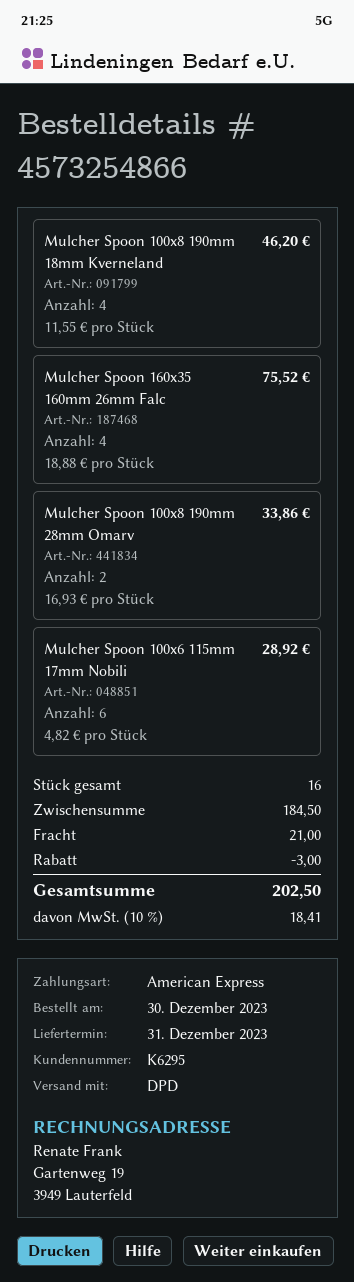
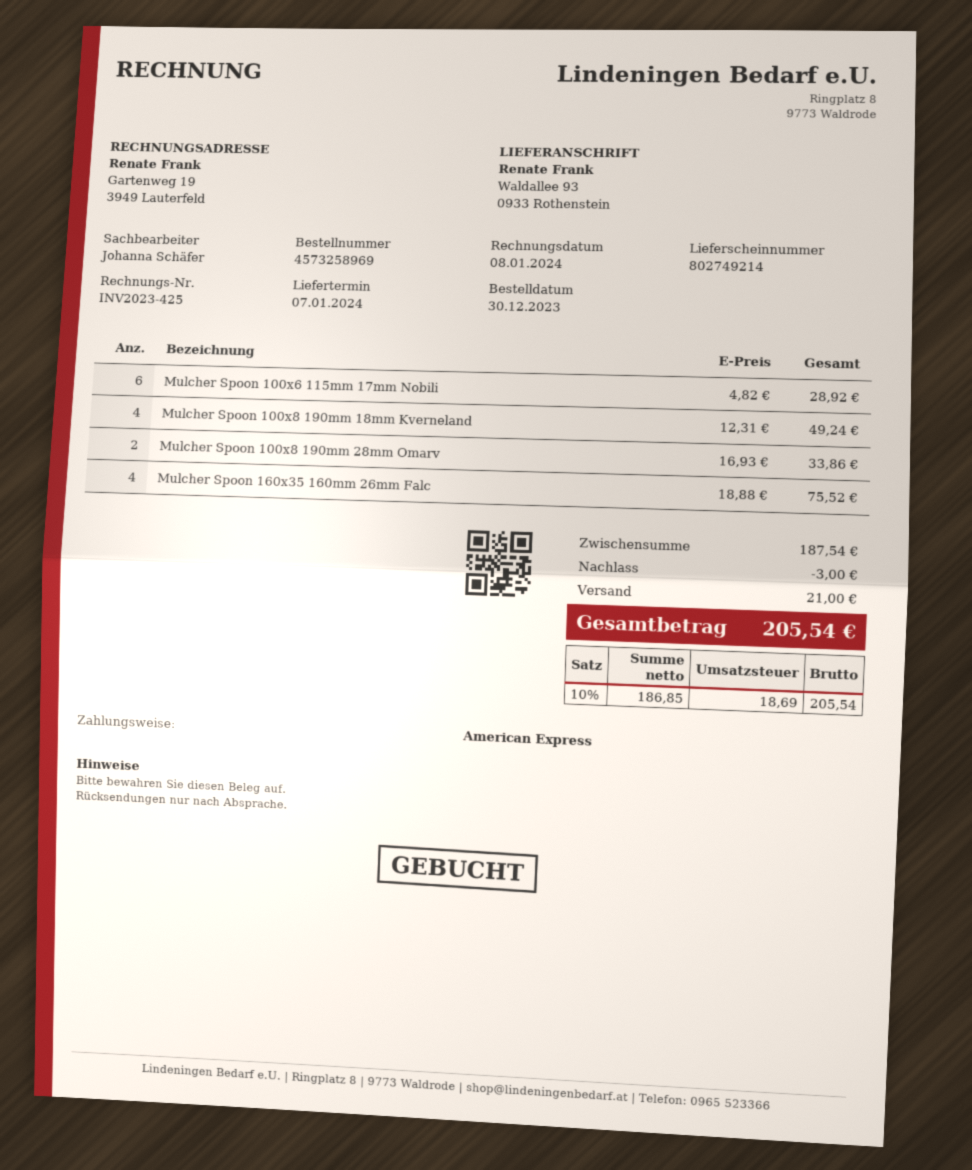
order number: 4573254866 -> 4573258969
delivery date: 2023-12-31 -> 2024-01-07
Mulcher Spoon 100x8 190mm 18mm Kverneland: 4 x 11.55 = 46.20 -> 4 x 12.31 = 49.24
subtotal: 184.50 -> 187.54
tax: 10% = 18.41 -> 10% = 18.69
total: 202.50 -> 205.54

